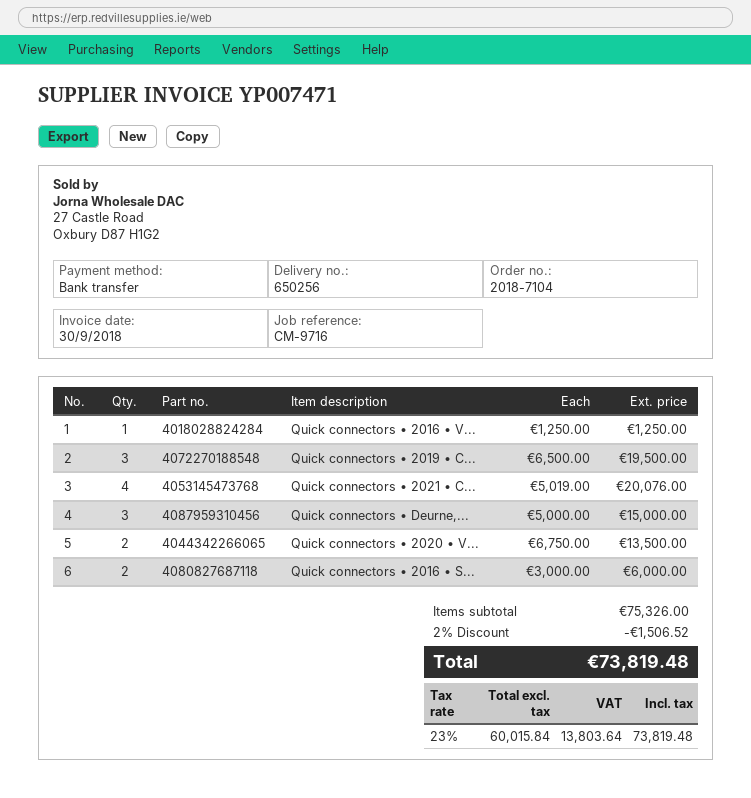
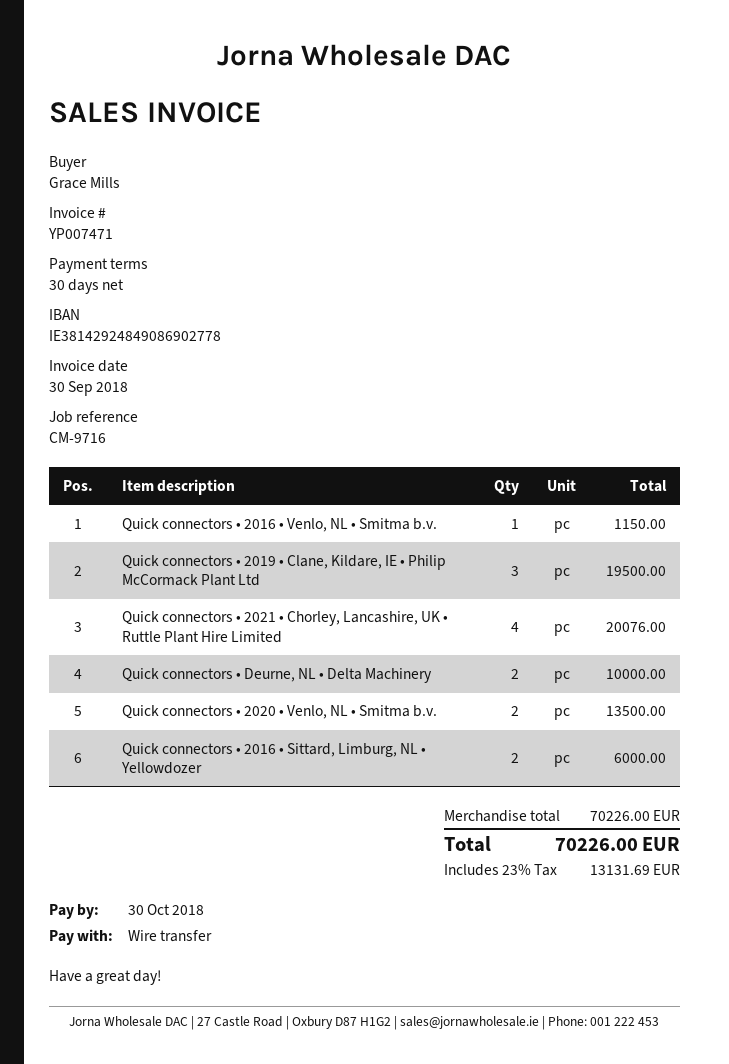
Quick connectors • 2016 • V...: 1 for 1250.00 -> 1 for 1150.00
Quick connectors • Deurne,...: 3 for 15000.00 -> 2 for 10000.00
subtotal: 75326.00 -> 70226.00
discount: 2% = 1506.52 -> none
tax: 23% = 13803.64 -> 23% = 13131.69
total: 73819.48 -> 70226.00

